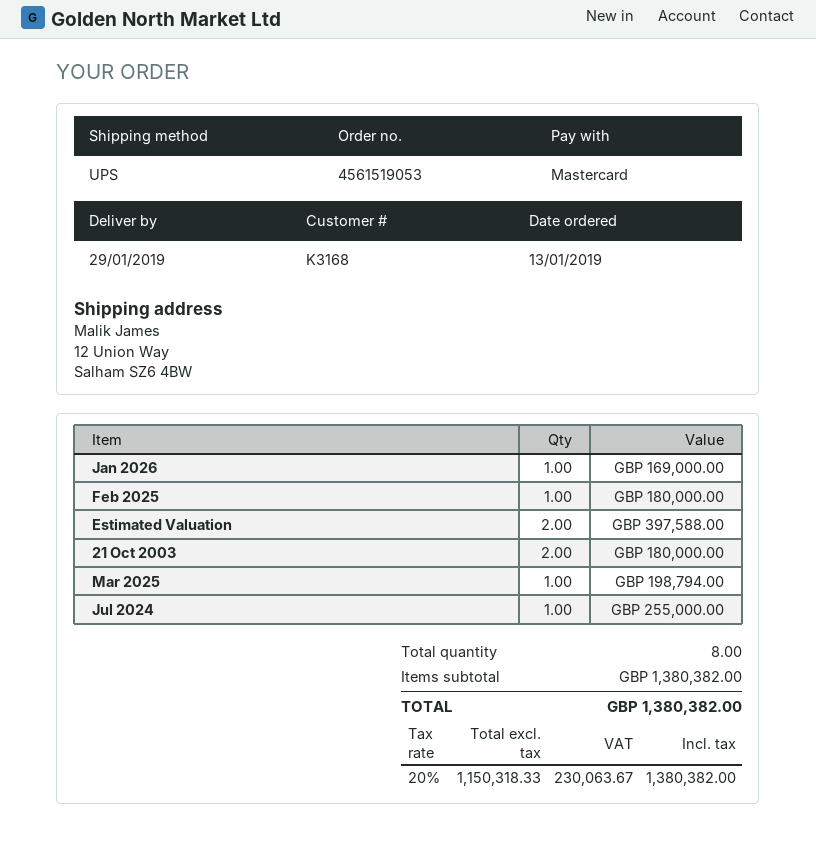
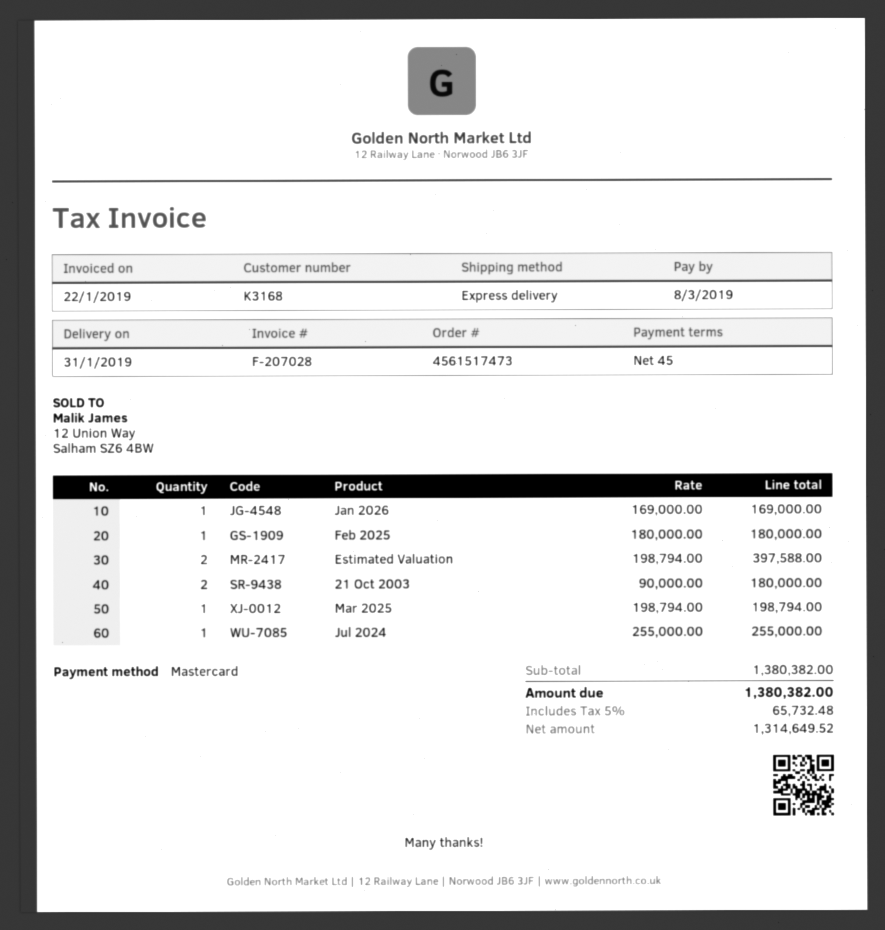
order number: 4561519053 -> 4561517473
delivery date: 2019-01-29 -> 2019-01-31
shipping method: UPS -> express
net: 1150318.33 -> 1314649.52
tax: 20% = 230063.67 -> 5% = 65732.48

